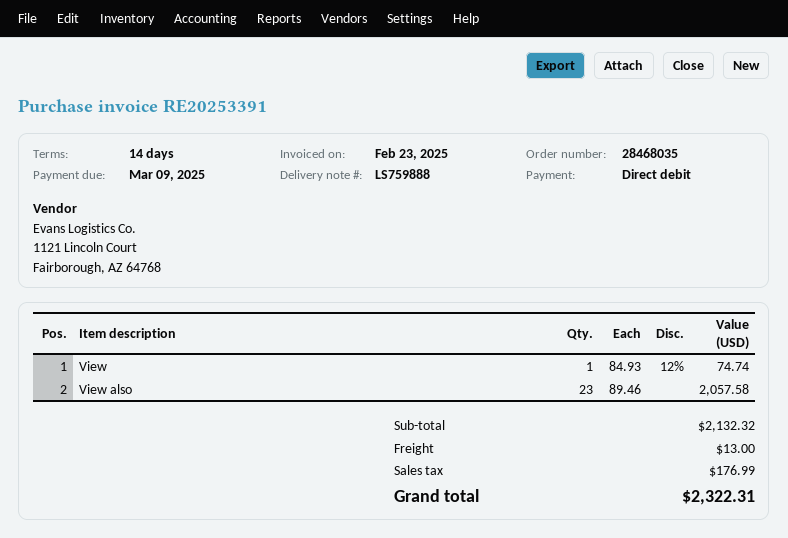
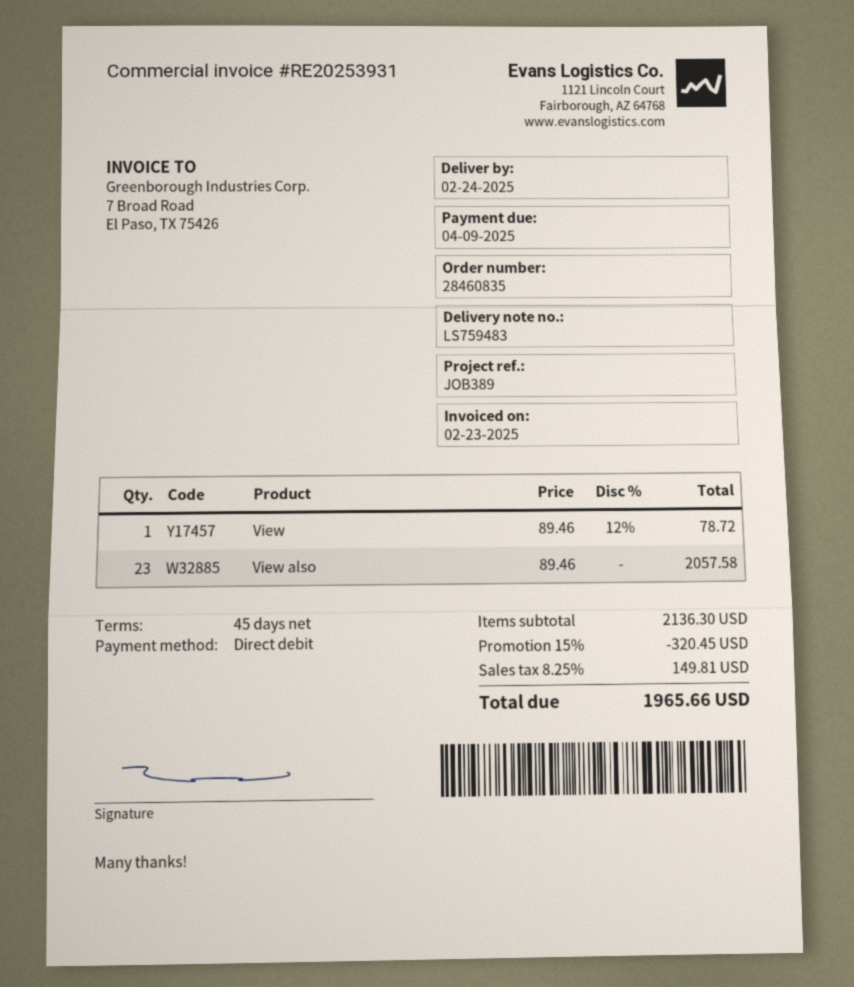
order number: 28468035 -> 28460835
delivery note number: LS759888 -> LS759483
invoice number: RE20253391 -> RE20253931
payment terms: 14 days -> 45 days
due date: 2025-03-09 -> 2025-04-09
View: 1 x 84.93 - 12% = 74.74 -> 1 x 89.46 - 12% = 78.72
subtotal: 2132.32 -> 2136.30
discount: none -> 15% = 320.45
shipping: 13.00 -> none
tax: 176.99 -> 149.81
total: 2322.31 -> 1965.66

